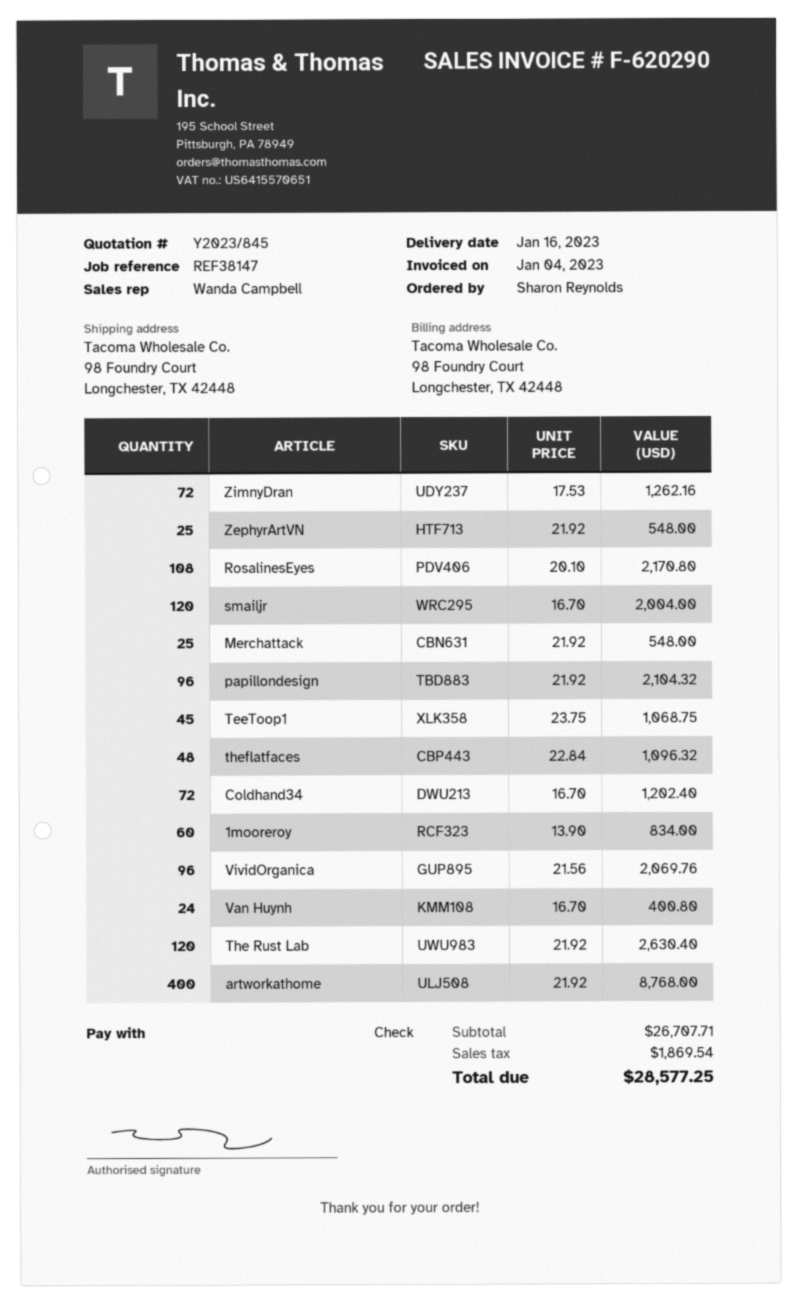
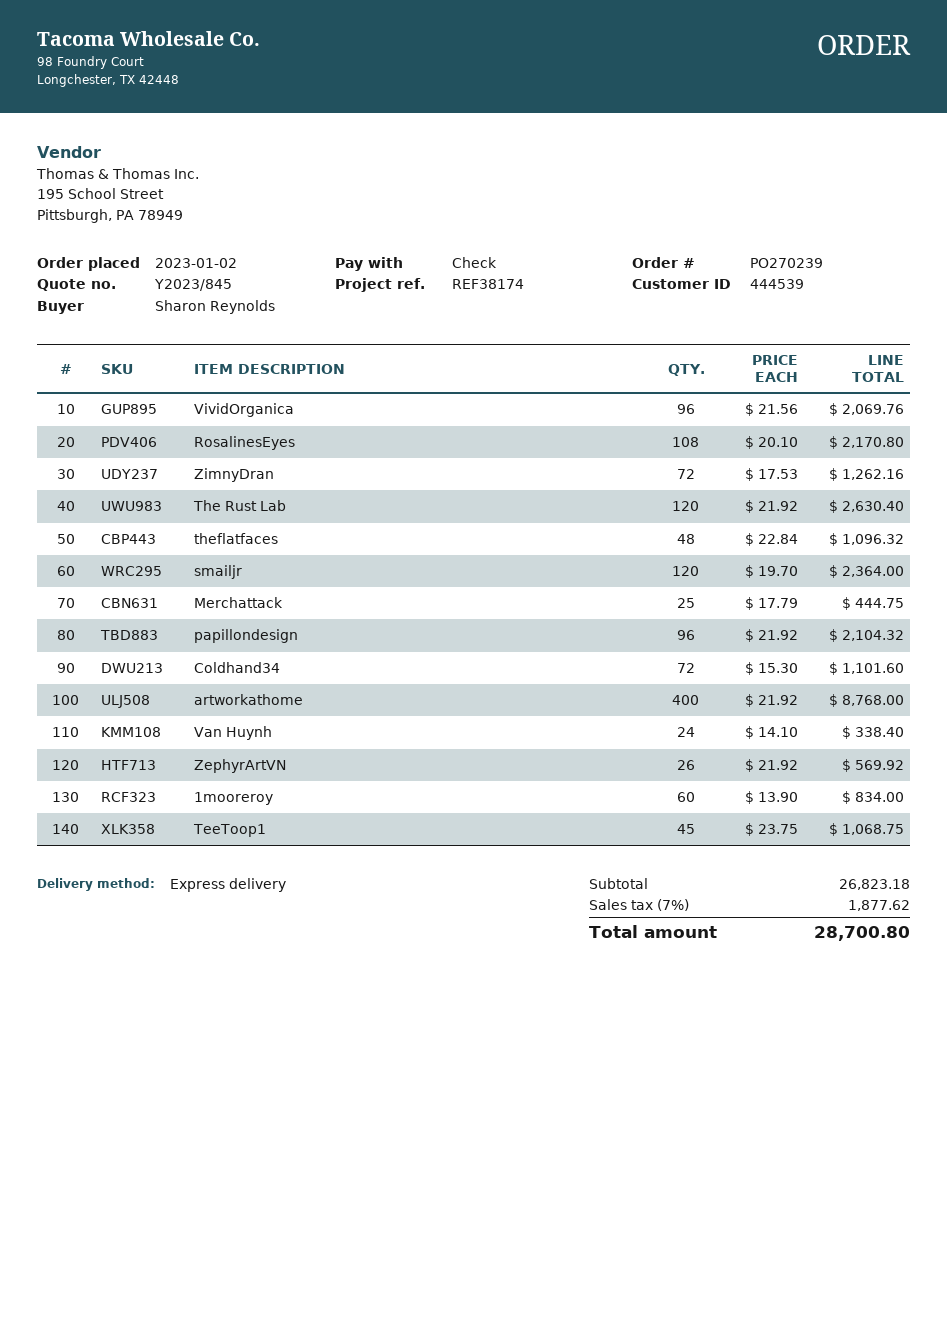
reference: REF38147 -> REF38174
ZephyrArtVN: 25 x 21.92 = 548.00 -> 26 x 21.92 = 569.92
smailjr: 120 x 16.70 = 2004.00 -> 120 x 19.70 = 2364.00
Merchattack: 25 x 21.92 = 548.00 -> 25 x 17.79 = 444.75
Coldhand34: 72 x 16.70 = 1202.40 -> 72 x 15.30 = 1101.60
Van Huynh: 24 x 16.70 = 400.80 -> 24 x 14.10 = 338.40
subtotal: 26707.71 -> 26823.18
tax: 1869.54 -> 1877.62
total: 28577.25 -> 28700.80

